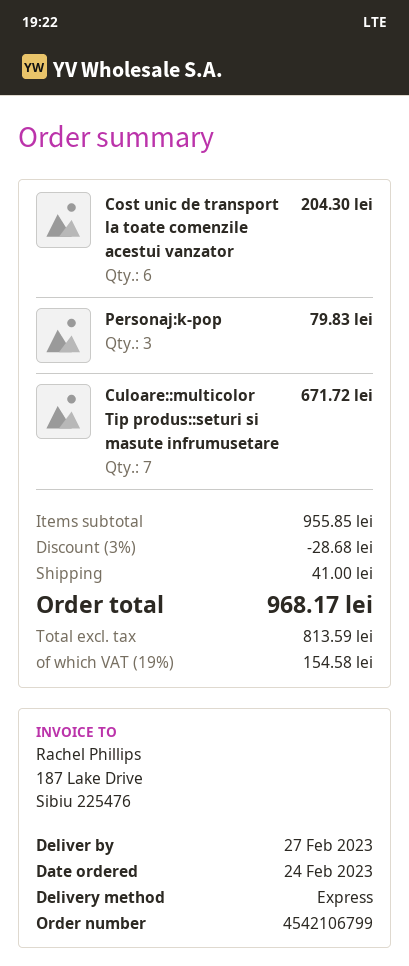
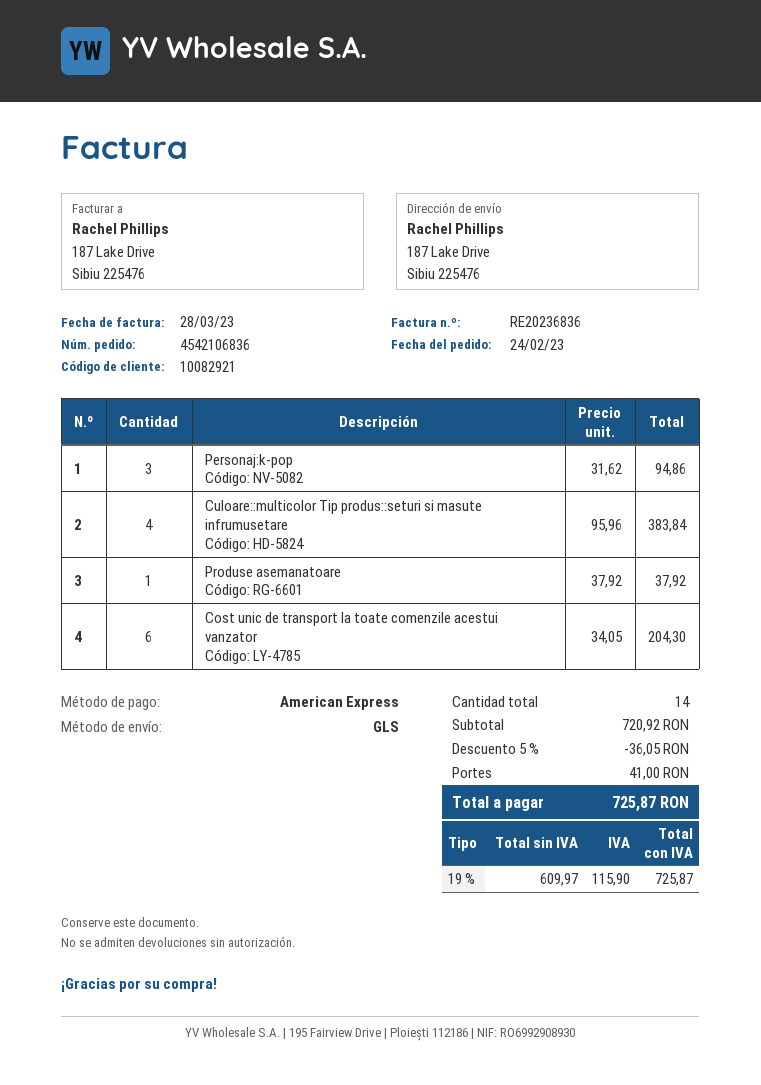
order number: 4542106799 -> 4542106836
shipping method: express -> GLS
Personaj:k-pop: 3 for 79.83 -> 3 for 94.86
Culoare::multicolor Tip produs::seturi si masute infrumusetare: 7 for 671.72 -> 4 for 383.84
Produse asemanatoare: none -> 1 for 37.92
subtotal: 955.85 -> 720.92
discount: 3% = 28.68 -> 5% = 36.05
net: 813.59 -> 609.97
tax: 19% = 154.58 -> 19% = 115.90
total: 968.17 -> 725.87

